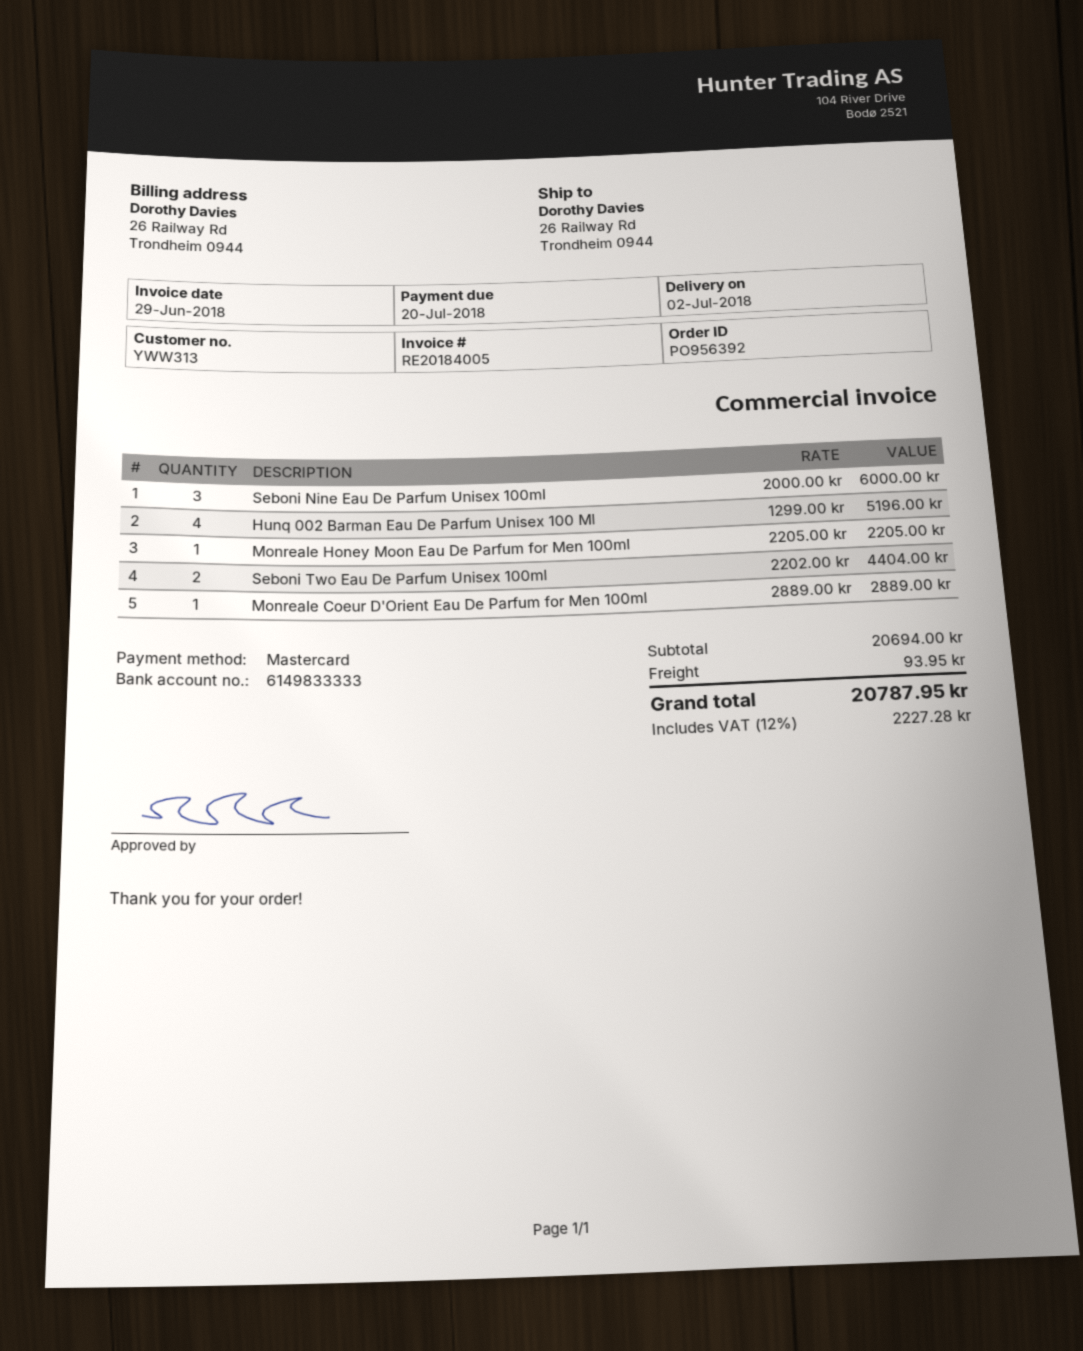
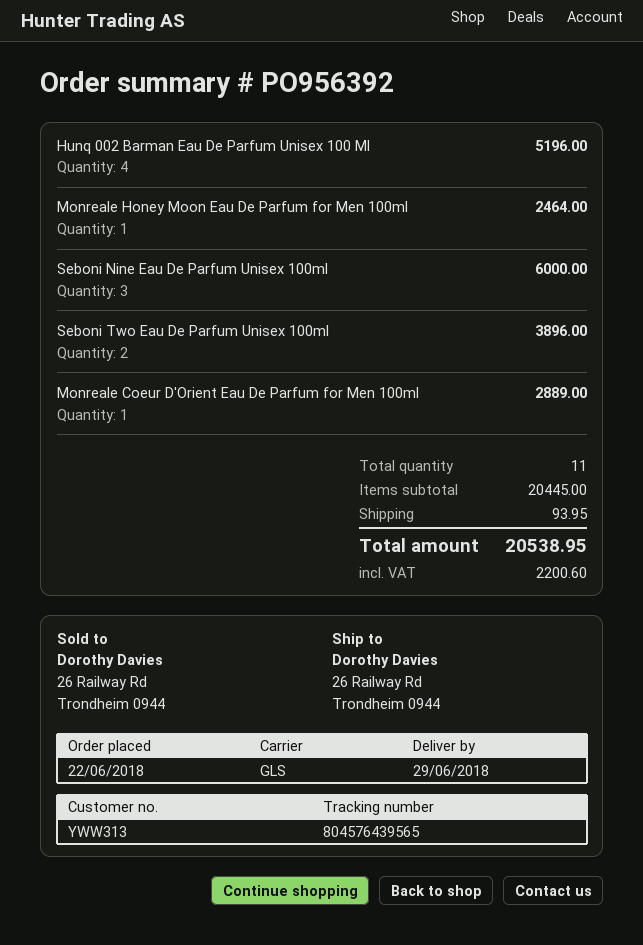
delivery date: 2018-07-02 -> 2018-06-29
Monreale Honey Moon Eau De Parfum for Men 100ml: 1 for 2205.00 -> 1 for 2464.00
Seboni Two Eau De Parfum Unisex 100ml: 2 for 4404.00 -> 2 for 3896.00
subtotal: 20694.00 -> 20445.00
tax: 2227.28 -> 2200.60
total: 20787.95 -> 20538.95

